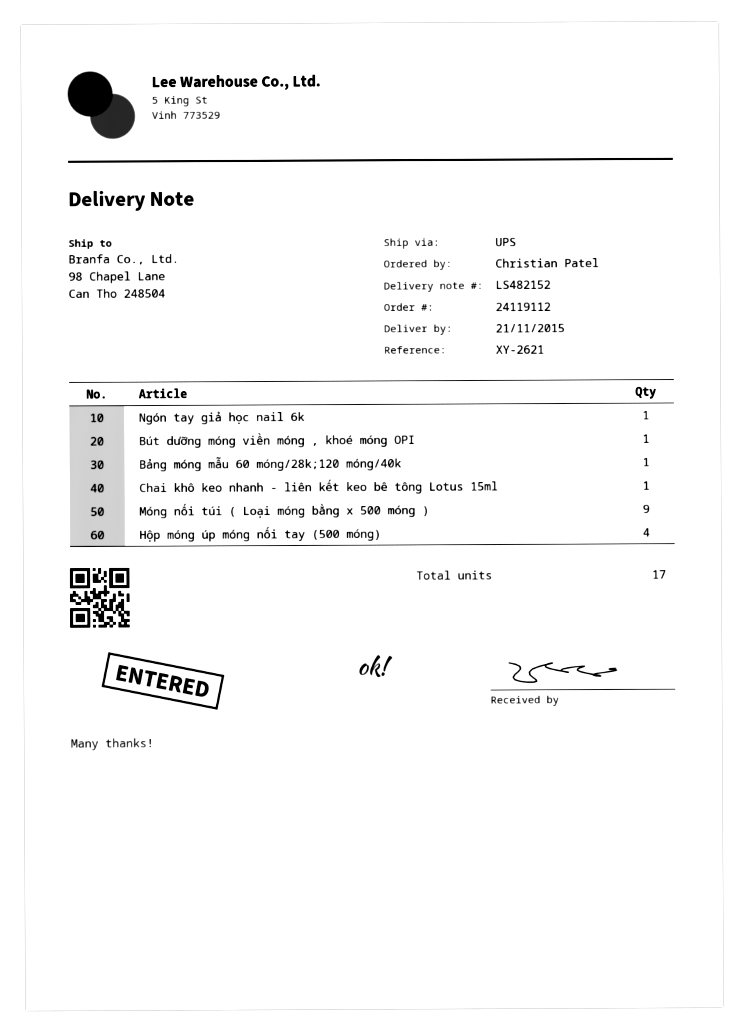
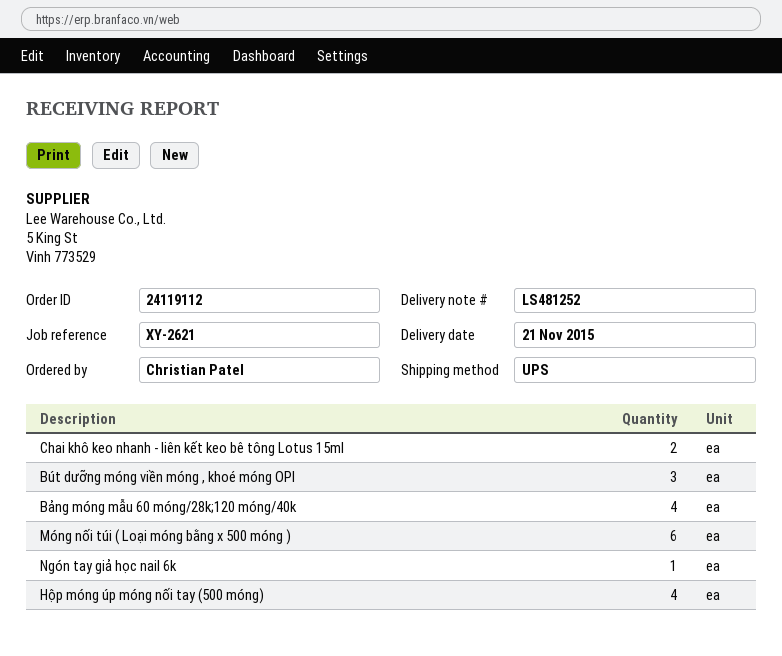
delivery note number: LS482152 -> LS481252
Bút dưỡng móng viền móng , khoé móng OPI: 1 -> 3
Bảng móng mẫu 60 móng/28k;120 móng/40k: 1 -> 4
Chai khô keo nhanh - liên kết keo bê tông Lotus 15ml: 1 -> 2
Móng nối túi ( Loại móng bằng x 500 móng ): 9 -> 6

